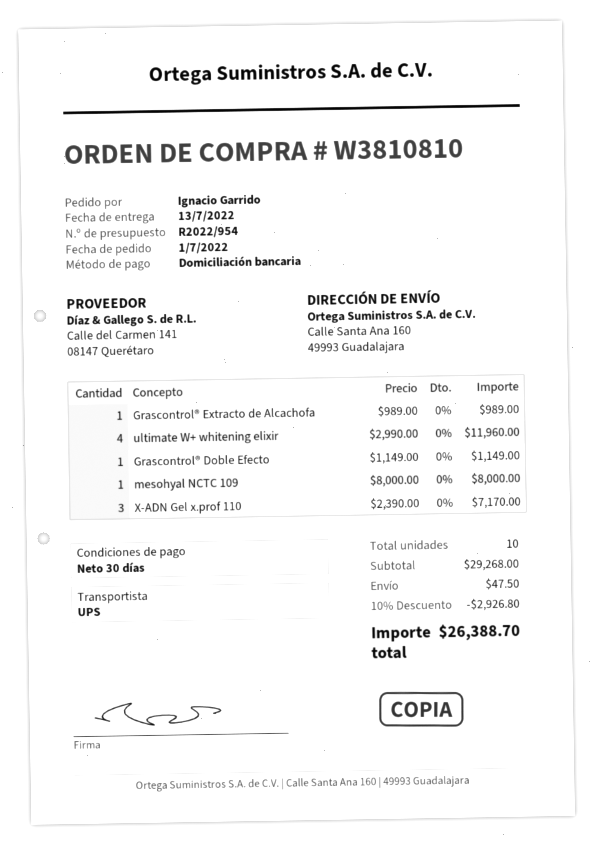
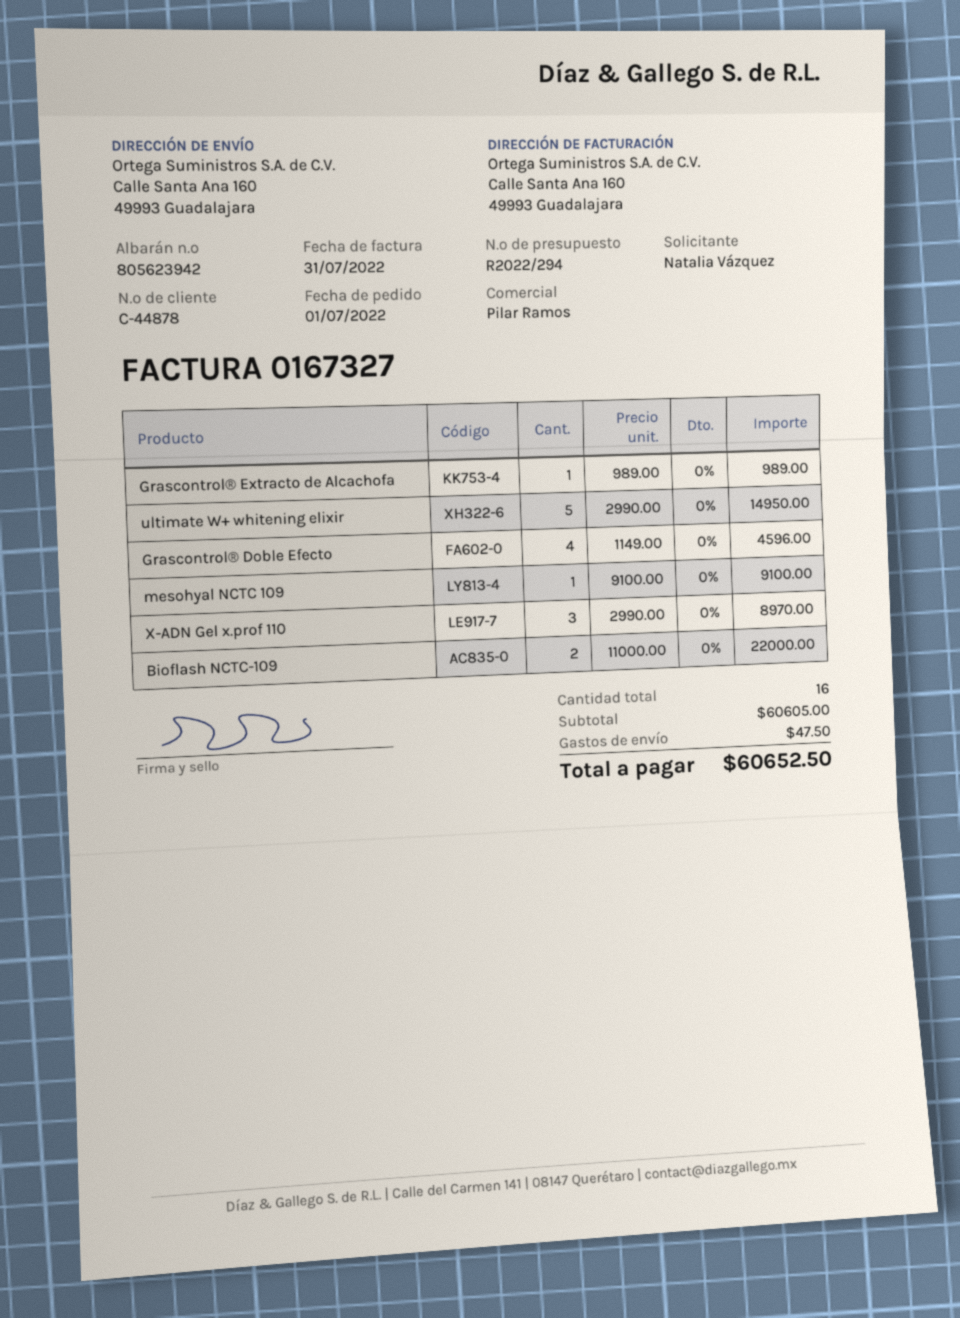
quote number: R2022/954 -> R2022/294
ordered by: Ignacio Garrido -> Natalia Vázquez
ultimate W+ whitening elixir: 4 x 2990.00 = 11960.00 -> 5 x 2990.00 = 14950.00
Grascontrol® Doble Efecto: 1 x 1149.00 = 1149.00 -> 4 x 1149.00 = 4596.00
mesohyal NCTC 109: 1 x 8000.00 = 8000.00 -> 1 x 9100.00 = 9100.00
X-ADN Gel x.prof 110: 3 x 2390.00 = 7170.00 -> 3 x 2990.00 = 8970.00
Bioflash NCTC-109: none -> 2 x 11000.00 = 22000.00
total quantity: 10 -> 16
subtotal: 29268.00 -> 60605.00
discount: 10% = 2926.80 -> none
total: 26388.70 -> 60652.50

